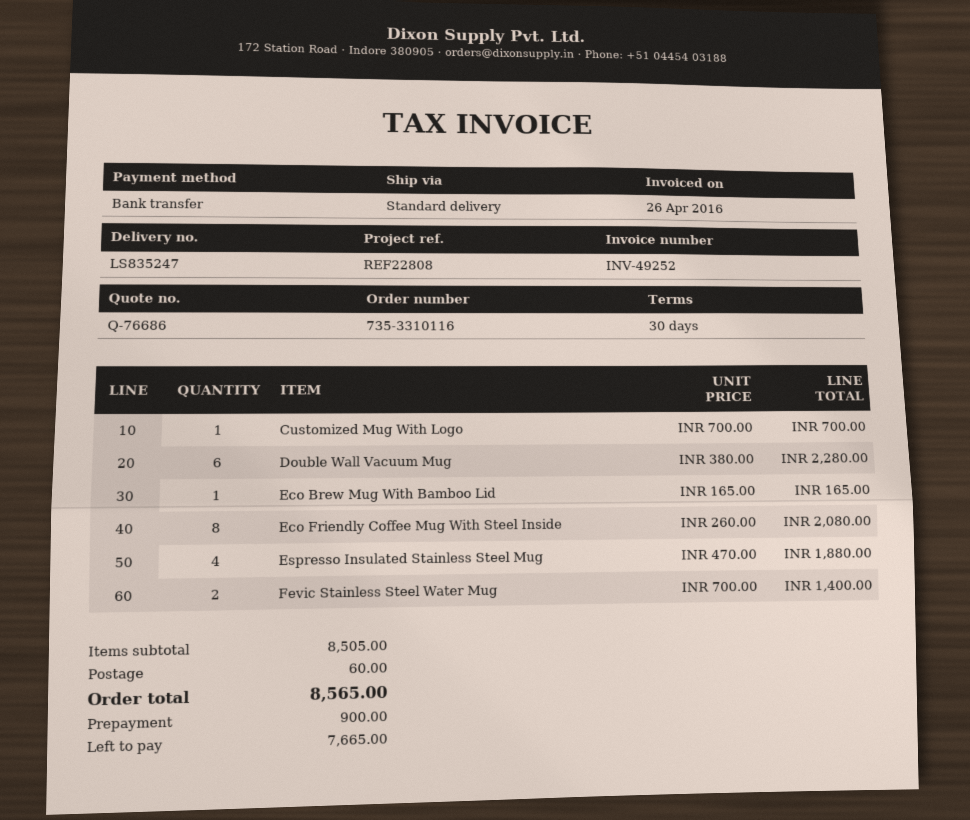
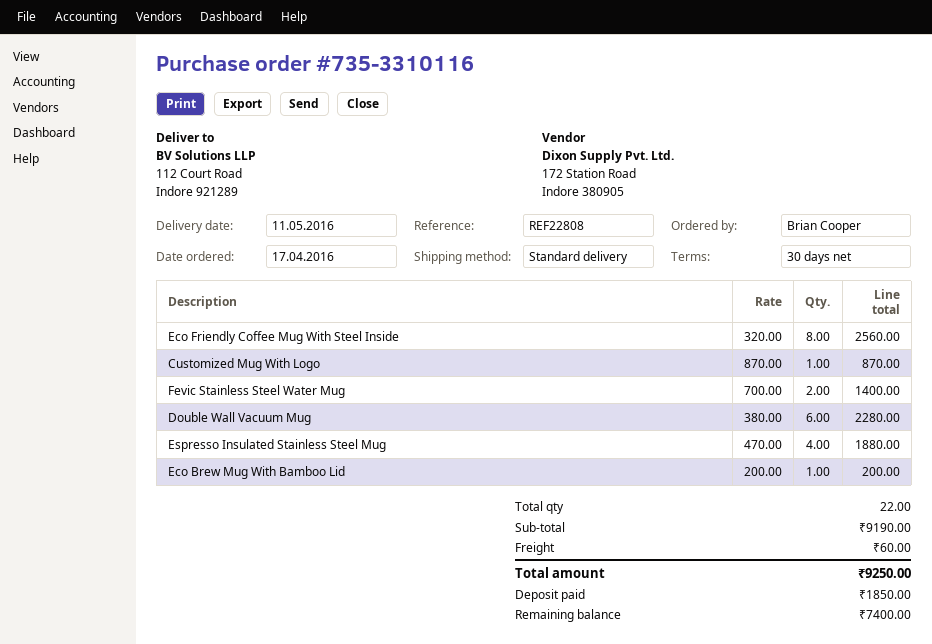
Customized Mug With Logo: 1 x 700.00 = 700.00 -> 1 x 870.00 = 870.00
Eco Brew Mug With Bamboo Lid: 1 x 165.00 = 165.00 -> 1 x 200.00 = 200.00
Eco Friendly Coffee Mug With Steel Inside: 8 x 260.00 = 2080.00 -> 8 x 320.00 = 2560.00
subtotal: 8505.00 -> 9190.00
total: 8565.00 -> 9250.00
deposit: 900.00 -> 1850.00
balance: 7665.00 -> 7400.00

